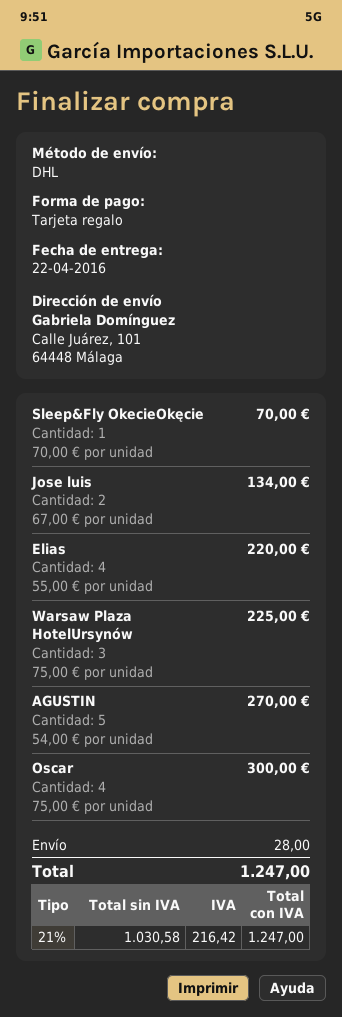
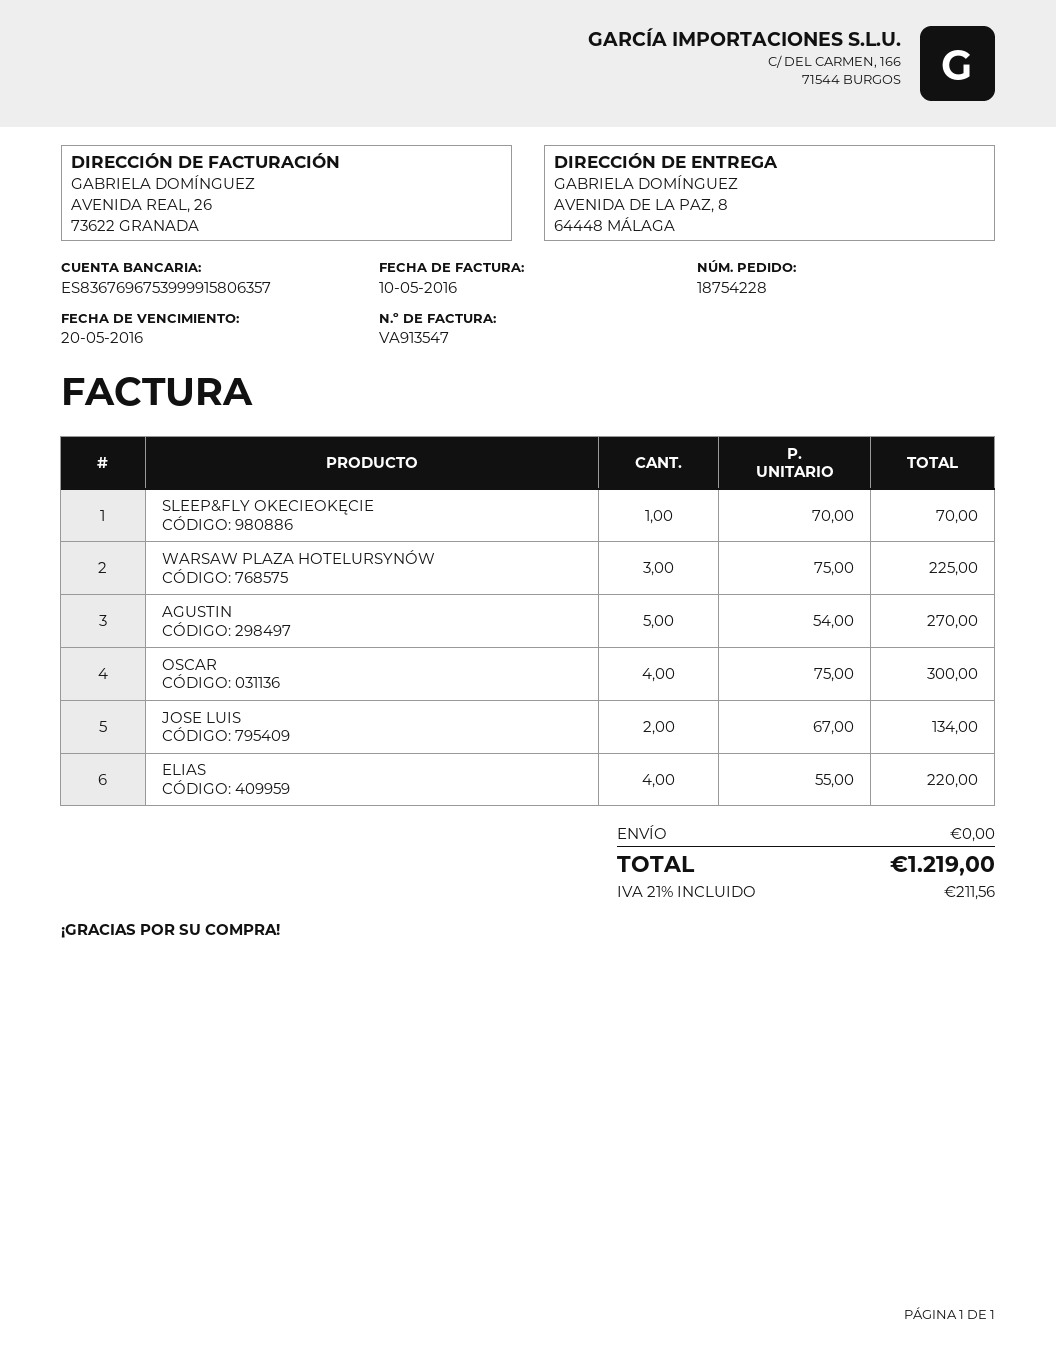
ship to: Calle Juárez, 101, 64448 Málaga -> AVENIDA DE LA PAZ, 8, 64448 MÁLAGA
shipping: 28.00 -> 0.00
tax: 21% = 216.42 -> 21% = 211.56
total: 1247.00 -> 1219.00

